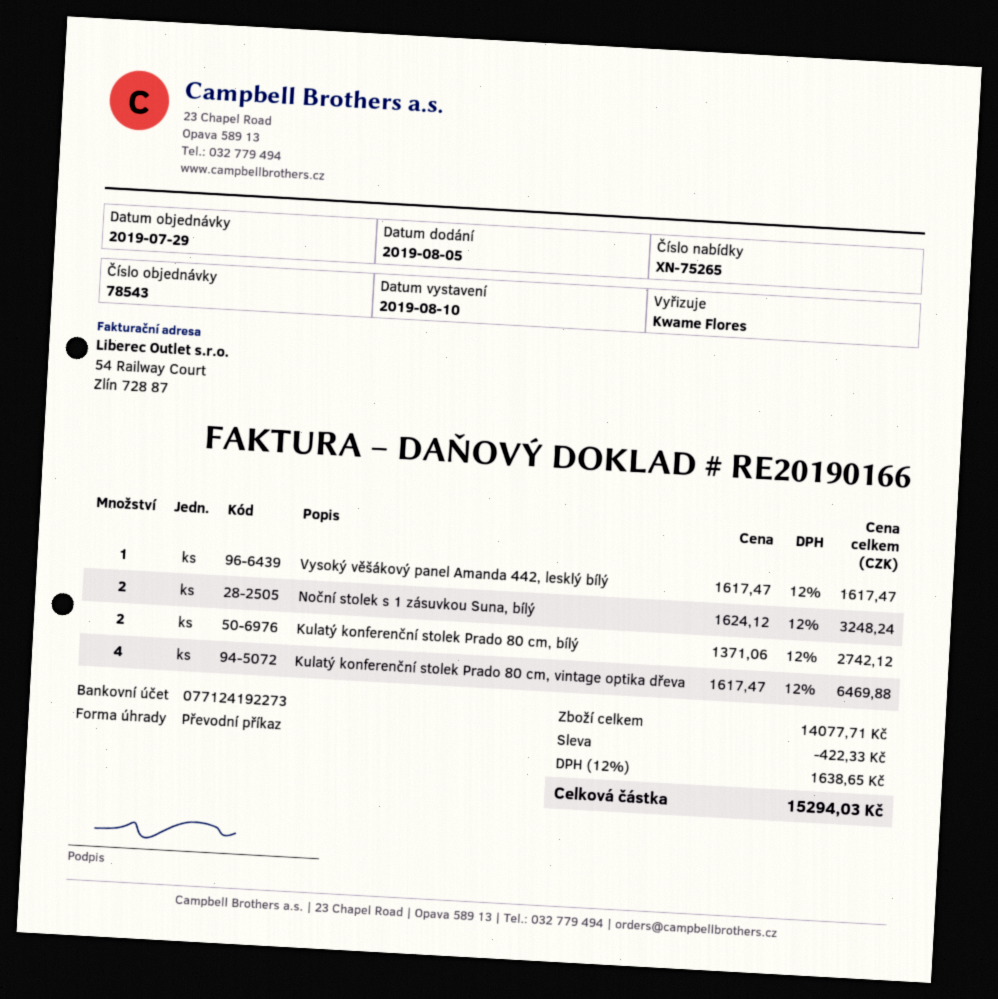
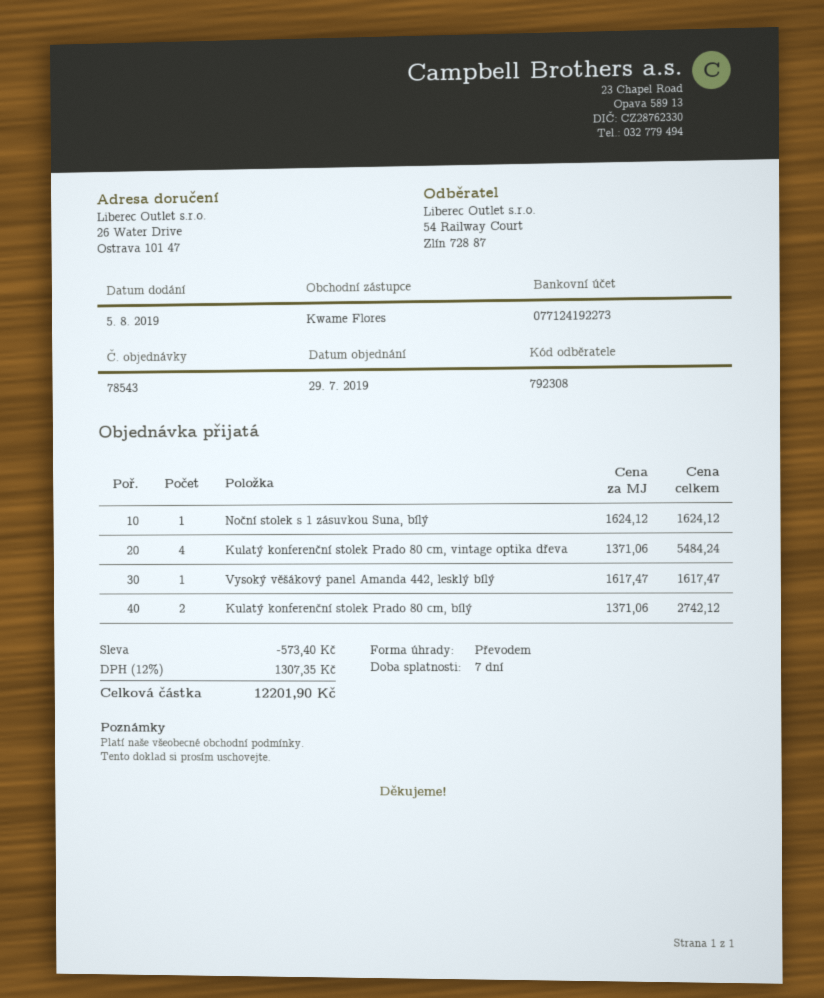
Noční stolek s 1 zásuvkou Suna, bílý: 2 x 1624.12 = 3248.24 -> 1 x 1624.12 = 1624.12
Kulatý konferenční stolek Prado 80 cm, vintage optika dřeva: 4 x 1617.47 = 6469.88 -> 4 x 1371.06 = 5484.24
discount: 422.33 -> 573.40
tax: 12% = 1638.65 -> 12% = 1307.35
total: 15294.03 -> 12201.90

